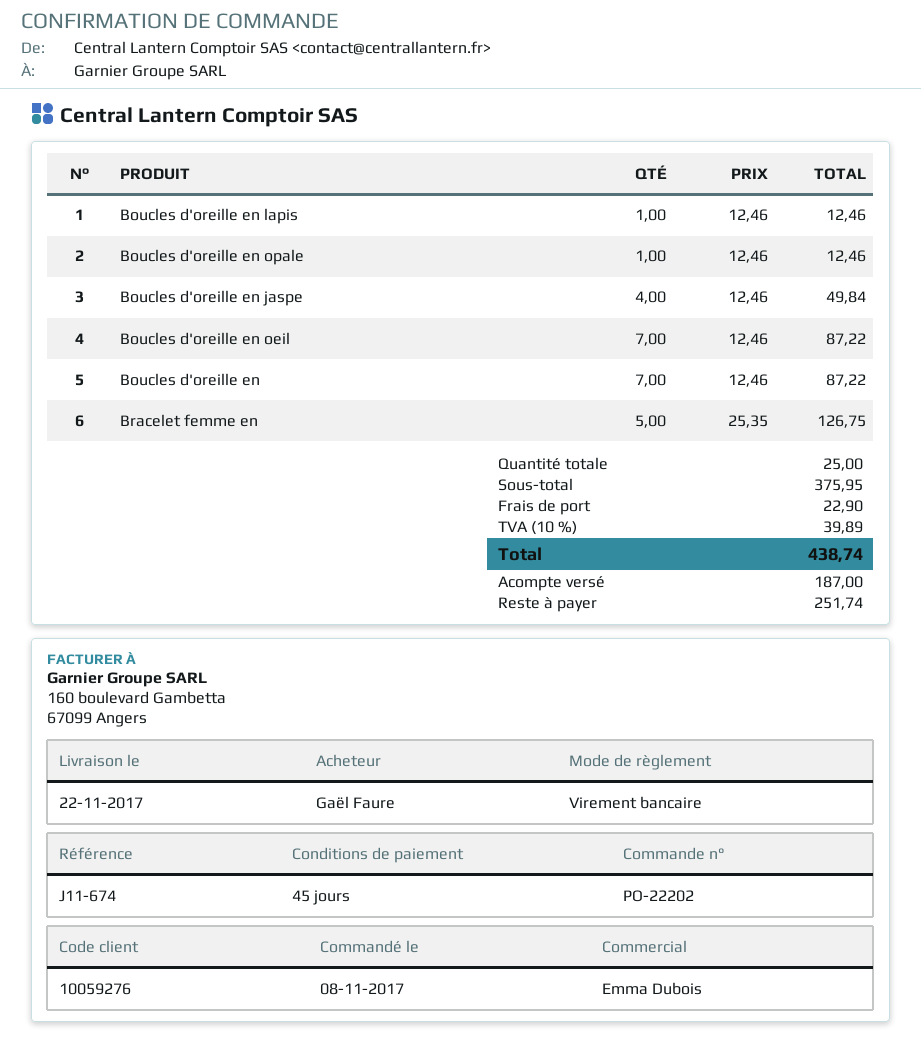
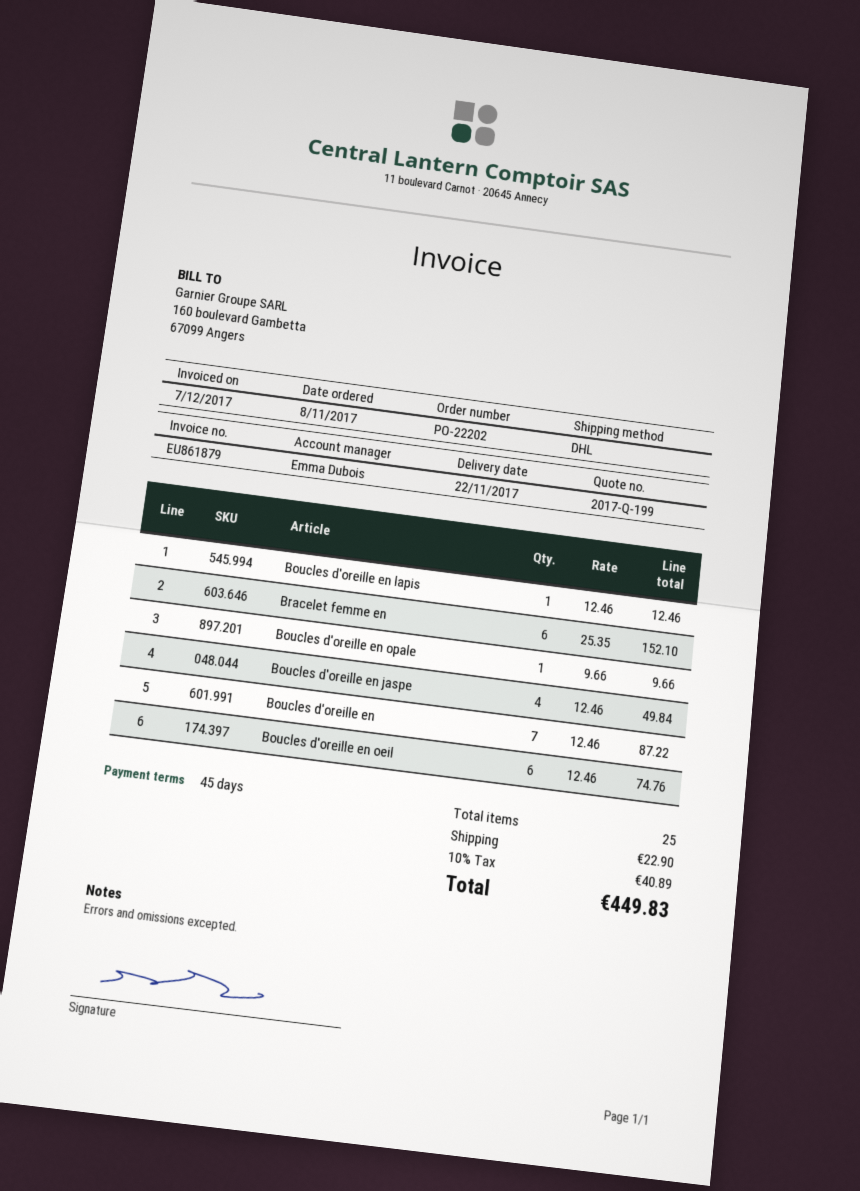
Boucles d'oreille en opale: 1 x 12.46 = 12.46 -> 1 x 9.66 = 9.66
Boucles d'oreille en oeil: 7 x 12.46 = 87.22 -> 6 x 12.46 = 74.76
Bracelet femme en: 5 x 25.35 = 126.75 -> 6 x 25.35 = 152.10
tax: 10% = 39.89 -> 10% = 40.89
total: 438.74 -> 449.83

